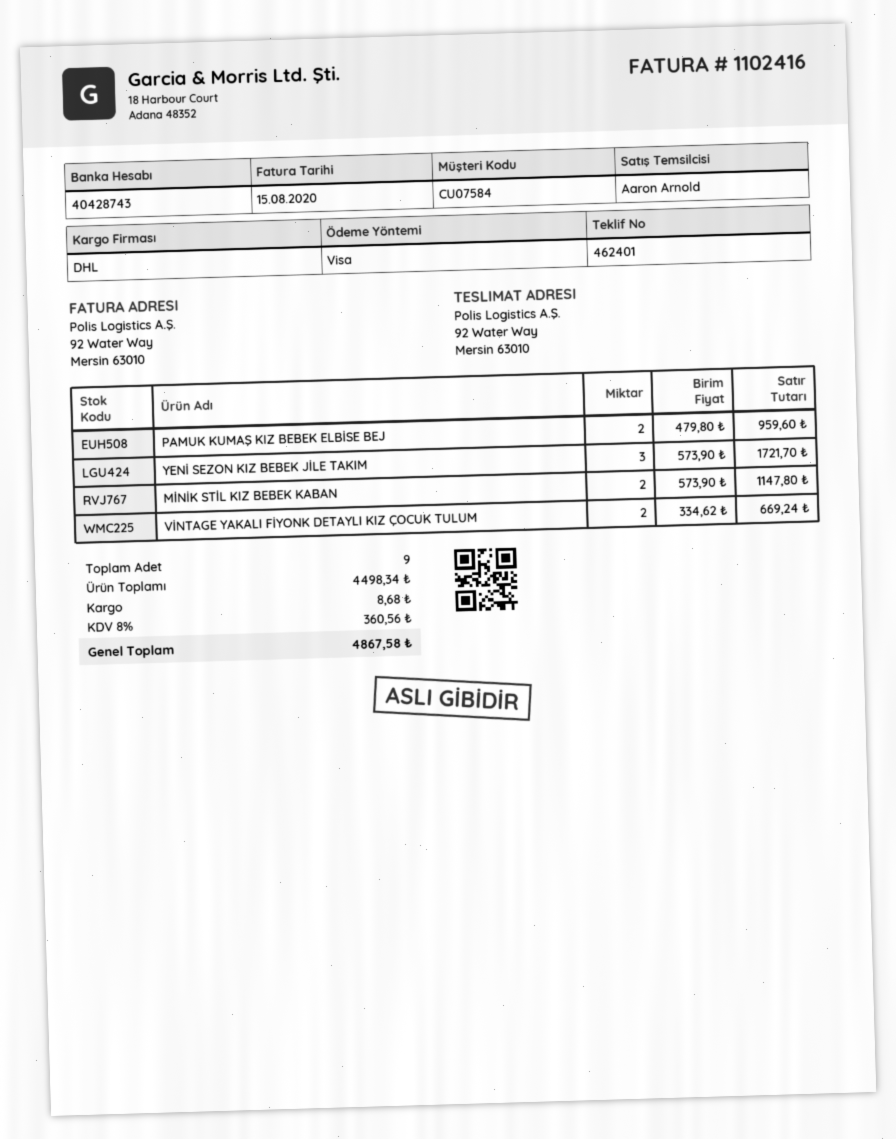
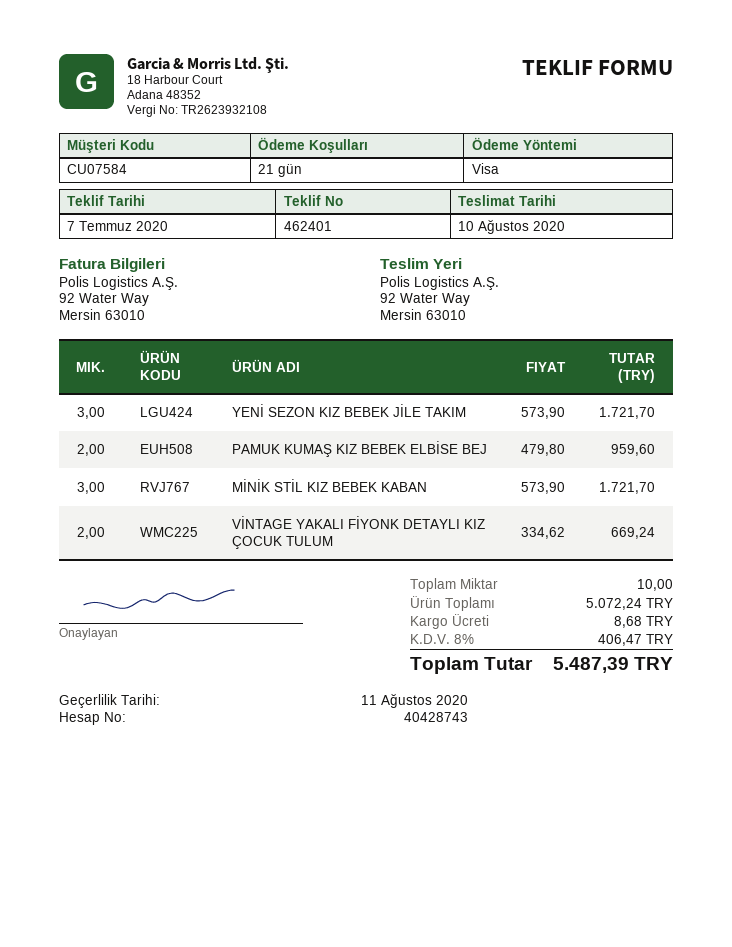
MİNİK STİL KIZ BEBEK KABAN: 2 x 573.90 = 1147.80 -> 3 x 573.90 = 1721.70
total quantity: 9 -> 10
subtotal: 4498.34 -> 5072.24
tax: 8% = 360.56 -> 8% = 406.47
total: 4867.58 -> 5487.39

